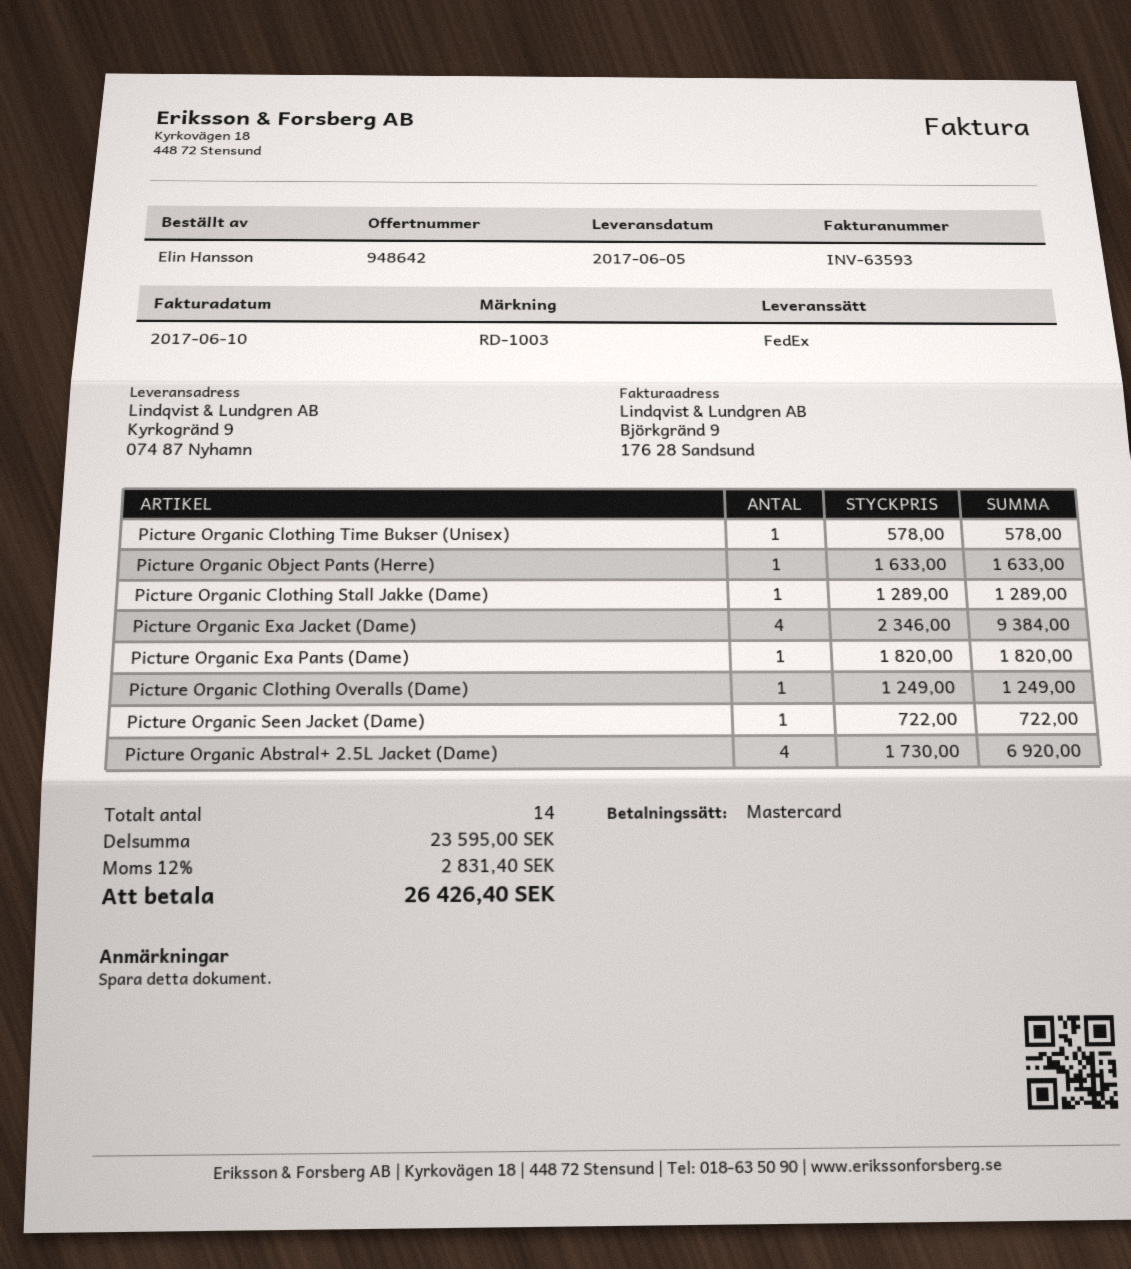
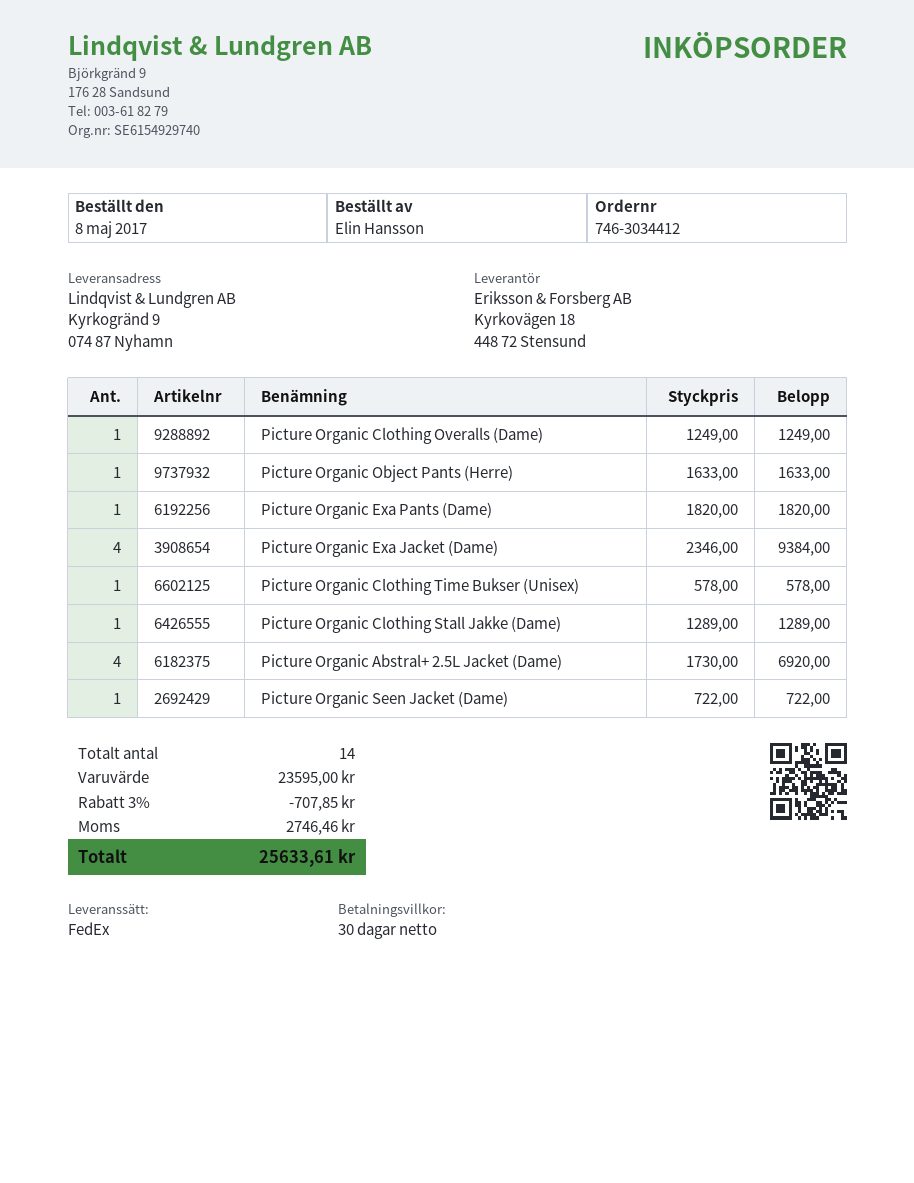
discount: none -> 3% = 707.85
tax: 2831.40 -> 2746.46
total: 26426.40 -> 25633.61

